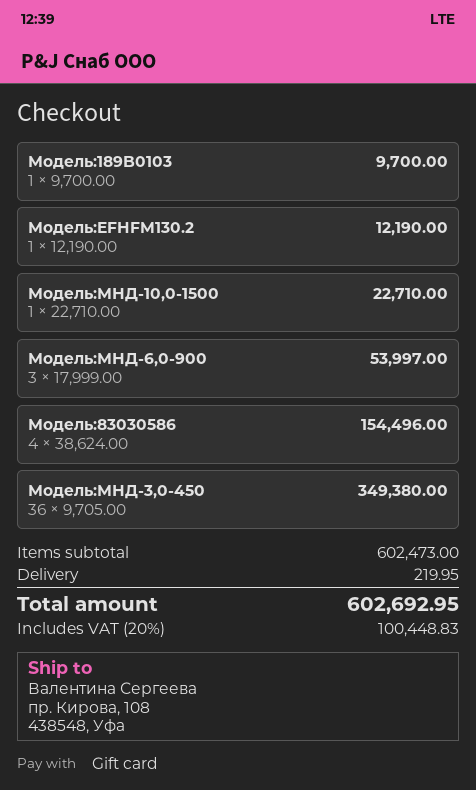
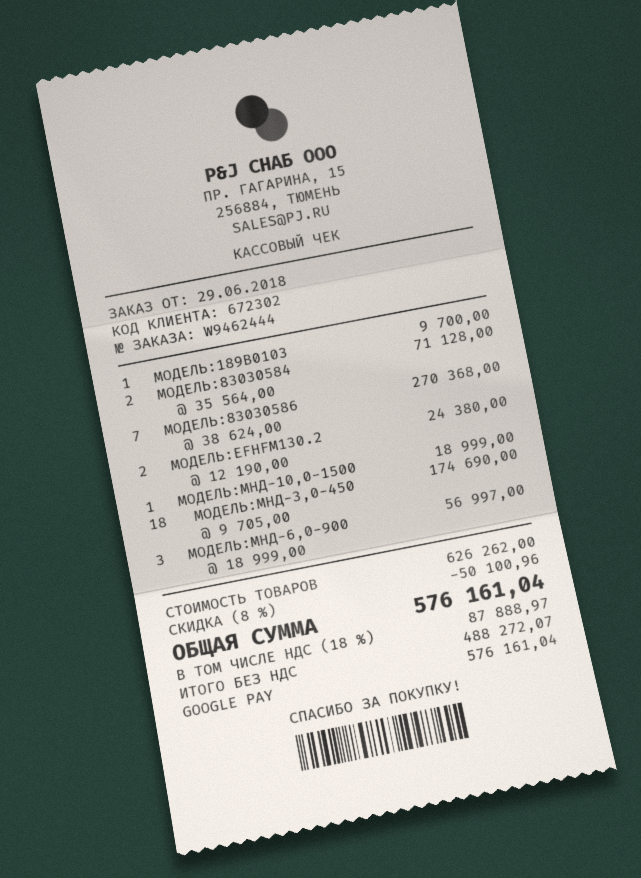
payment method: gift card -> Google Pay
Модель:EFHFM130.2: 1 x 12190.00 = 12190.00 -> 2 x 12190.00 = 24380.00
Модель:МНД-10,0-1500: 1 x 22710.00 = 22710.00 -> 1 x 18999.00 = 18999.00
Модель:МНД-6,0-900: 3 x 17999.00 = 53997.00 -> 3 x 18999.00 = 56997.00
Модель:83030586: 4 x 38624.00 = 154496.00 -> 7 x 38624.00 = 270368.00
Модель:МНД-3,0-450: 36 x 9705.00 = 349380.00 -> 18 x 9705.00 = 174690.00
МОДЕЛЬ:83030584: none -> 2 x 35564.00 = 71128.00
subtotal: 602473.00 -> 626262.00
discount: none -> 8% = 50100.96
shipping: 219.95 -> none
tax: 20% = 100448.83 -> 18% = 87888.97
total: 602692.95 -> 576161.04

